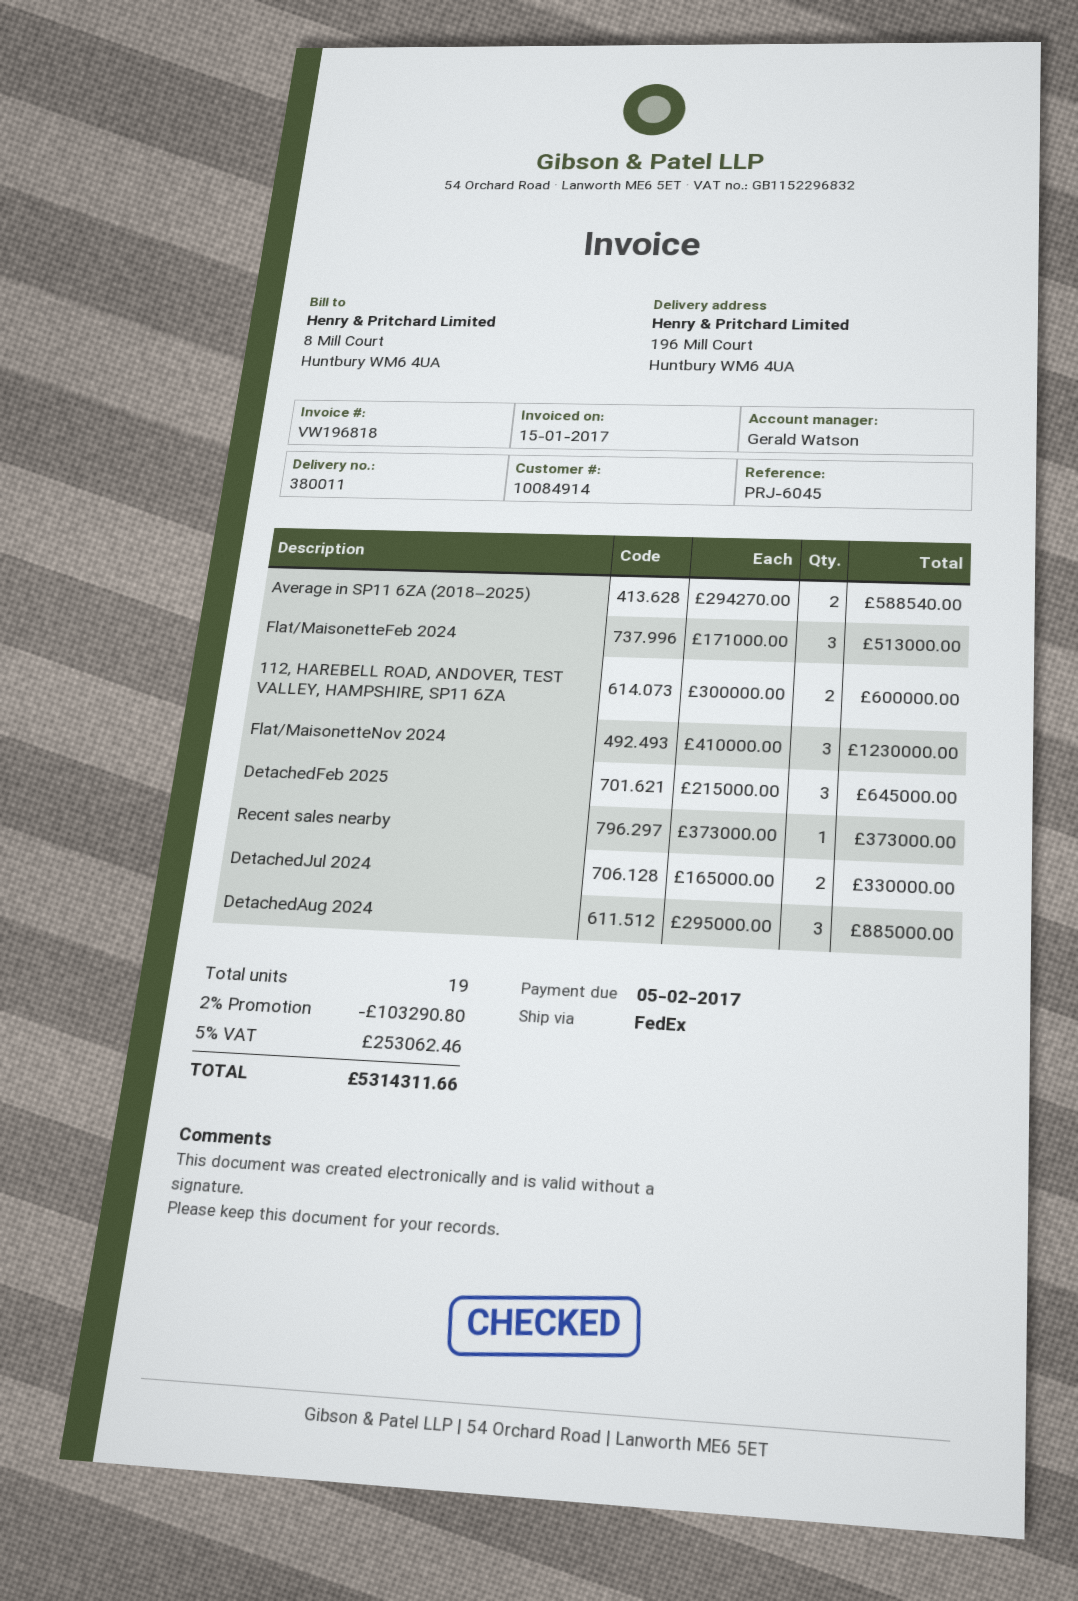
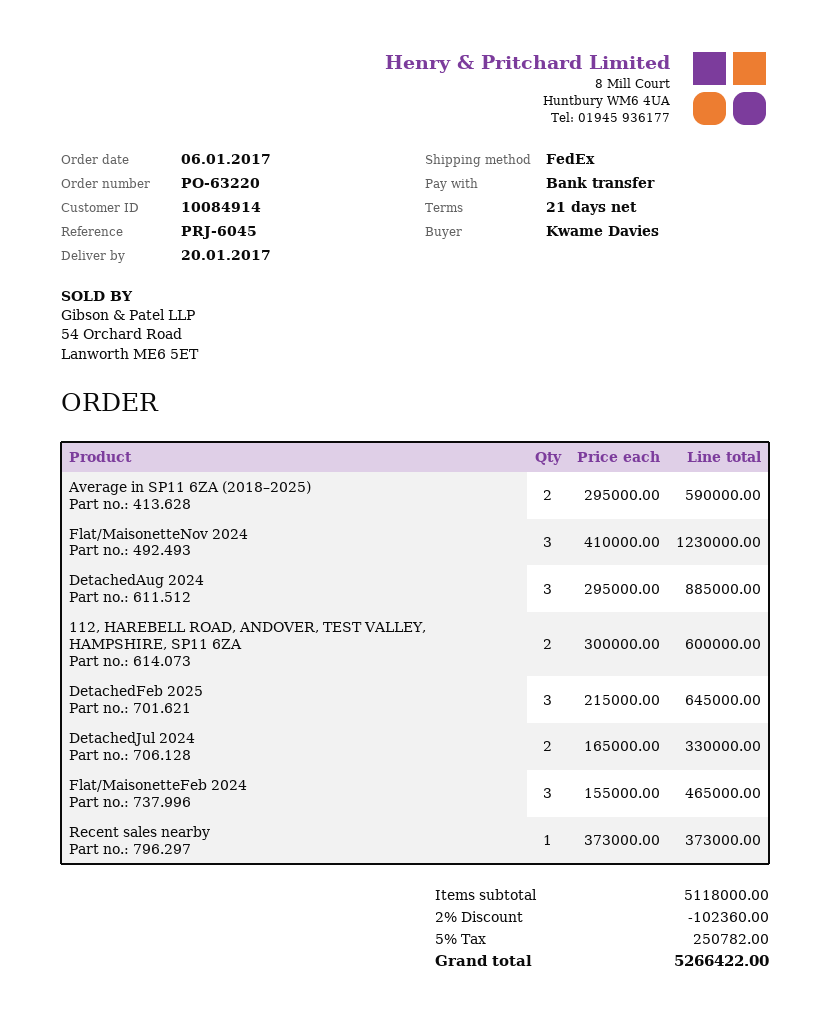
Average in SP11 6ZA (2018–2025): 2 x 294270.00 = 588540.00 -> 2 x 295000.00 = 590000.00
Flat/MaisonetteFeb 2024: 3 x 171000.00 = 513000.00 -> 3 x 155000.00 = 465000.00
discount: 2% = 103290.80 -> 2% = 102360.00
tax: 5% = 253062.46 -> 5% = 250782.00
total: 5314311.66 -> 5266422.00

